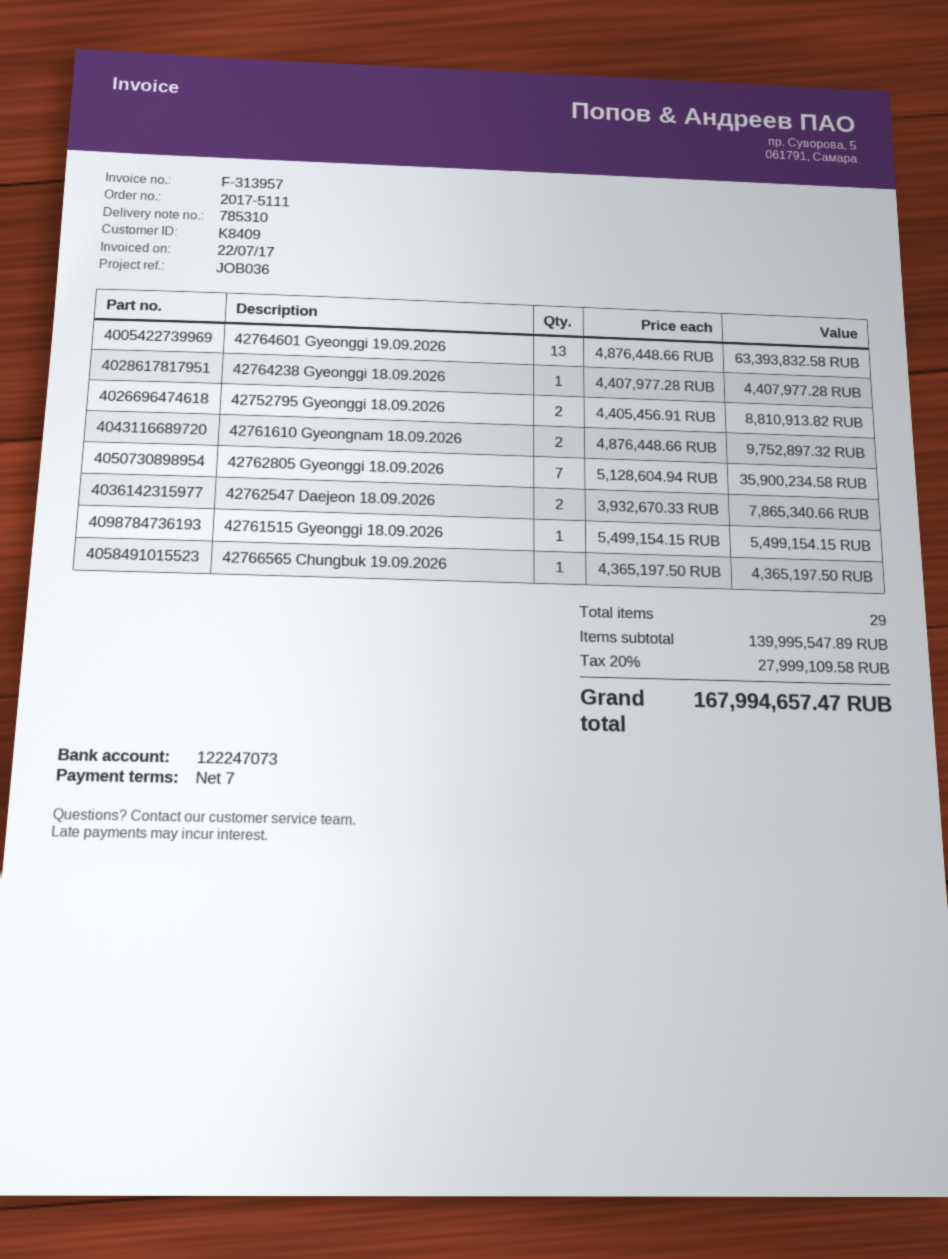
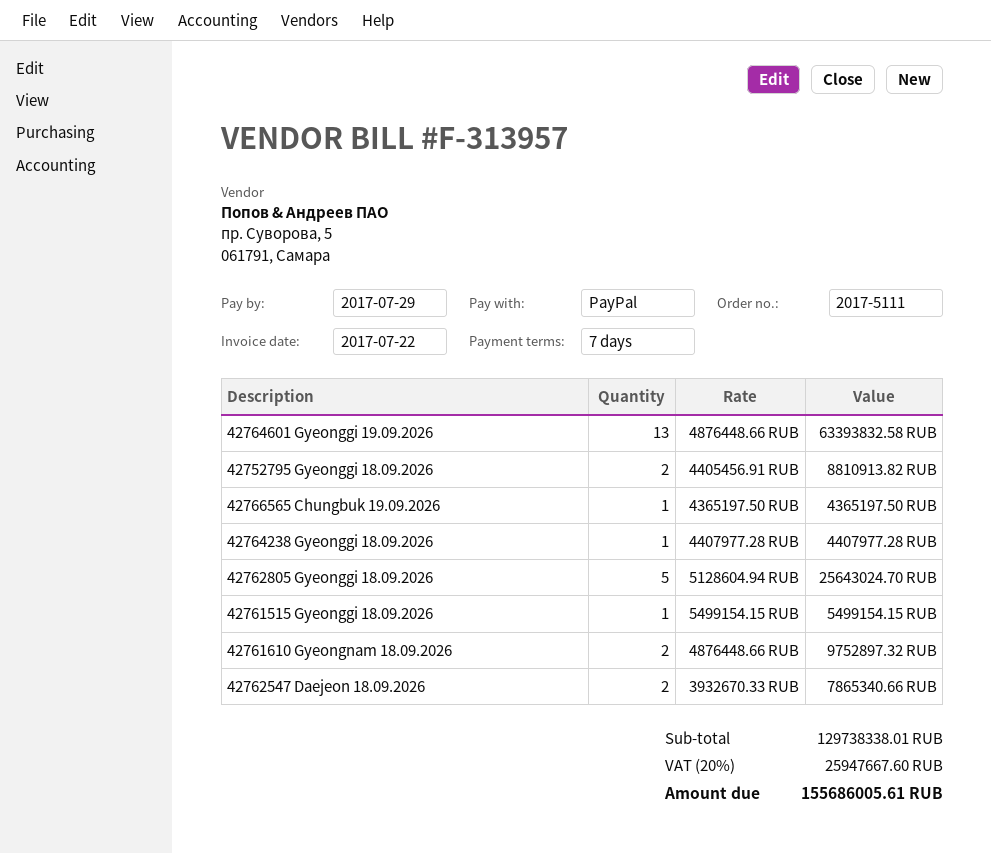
42762805 Gyeonggi 18.09.2026: 7 x 5128604.94 = 35900234.58 -> 5 x 5128604.94 = 25643024.70
subtotal: 139995547.89 -> 129738338.01
tax: 20% = 27999109.58 -> 20% = 25947667.60
total: 167994657.47 -> 155686005.61

